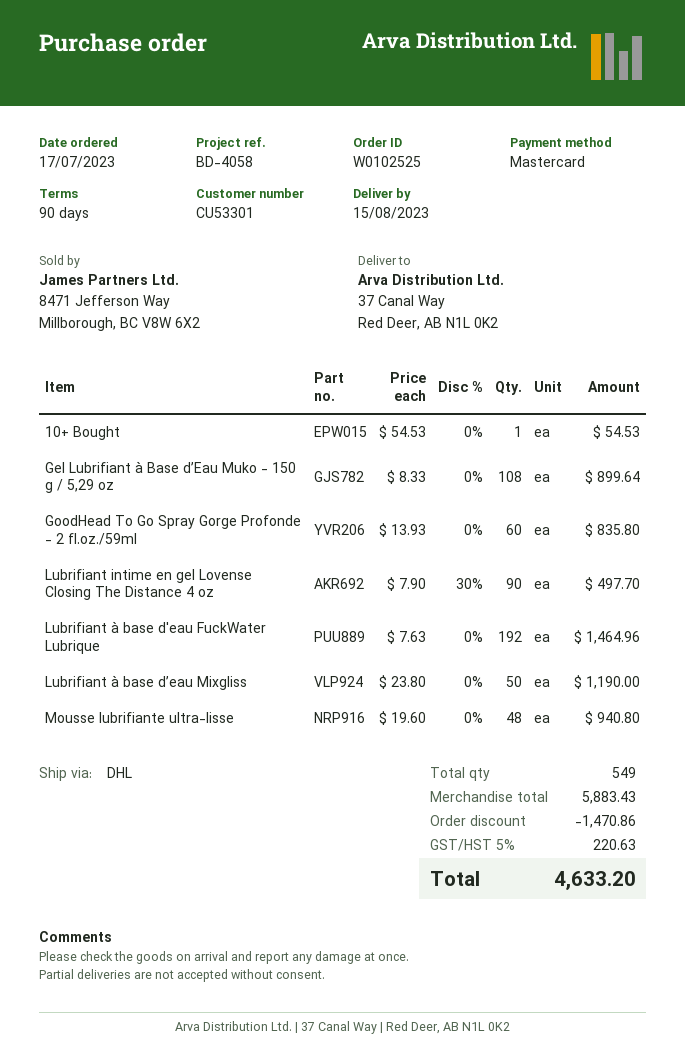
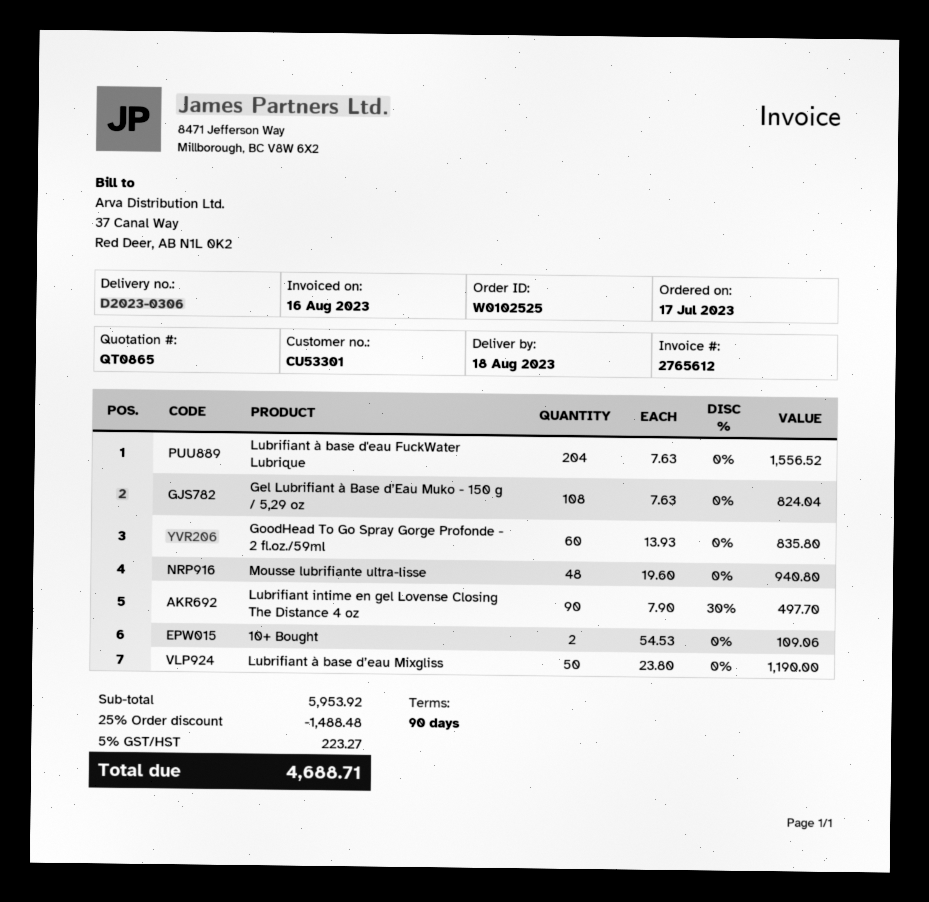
delivery date: 2023-08-15 -> 2023-08-18
10+ Bought: 1 x 54.53 = 54.53 -> 2 x 54.53 = 109.06
Gel Lubrifiant à Base d’Eau Muko - 150 g / 5,29 oz: 108 x 8.33 = 899.64 -> 108 x 7.63 = 824.04
Lubrifiant à base d'eau FuckWater Lubrique: 192 x 7.63 = 1464.96 -> 204 x 7.63 = 1556.52
subtotal: 5883.43 -> 5953.92
discount: 1470.86 -> 1488.48
tax: 5% = 220.63 -> 5% = 223.27
total: 4633.20 -> 4688.71

